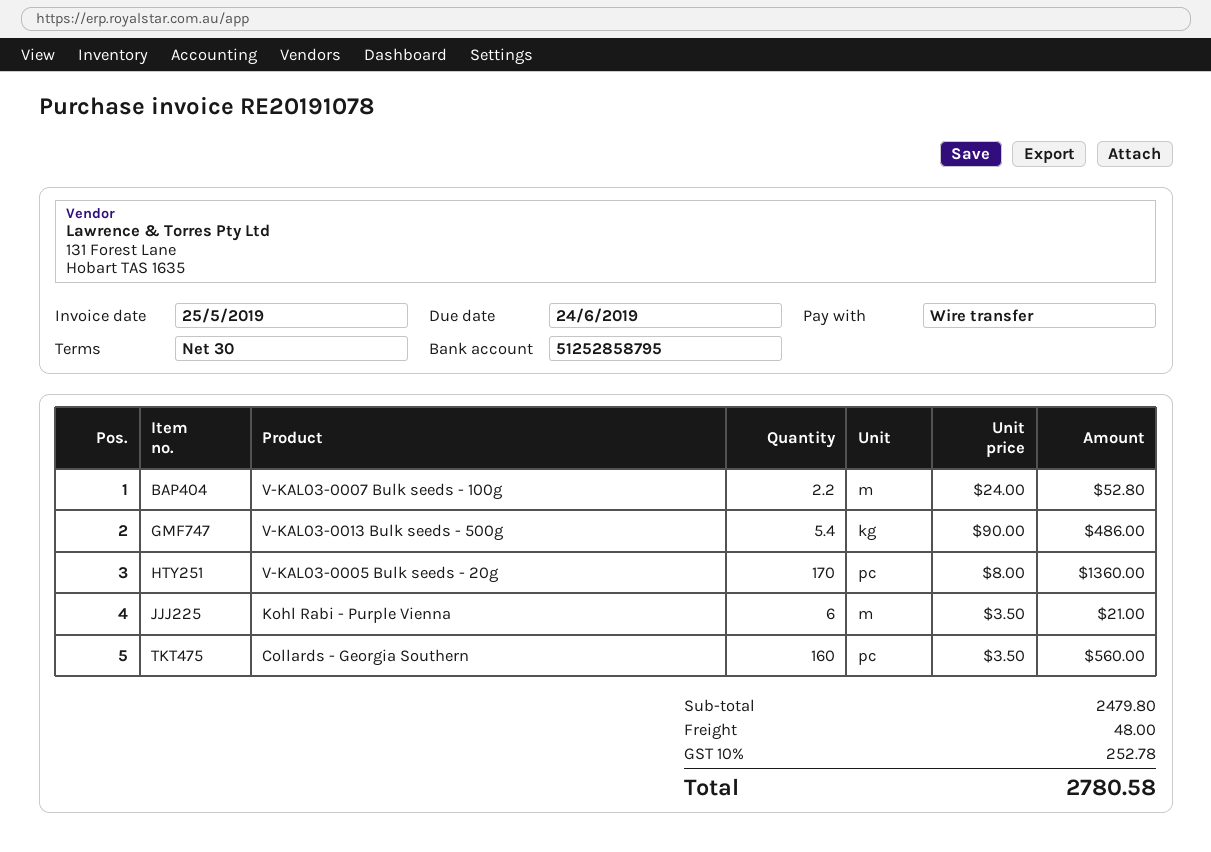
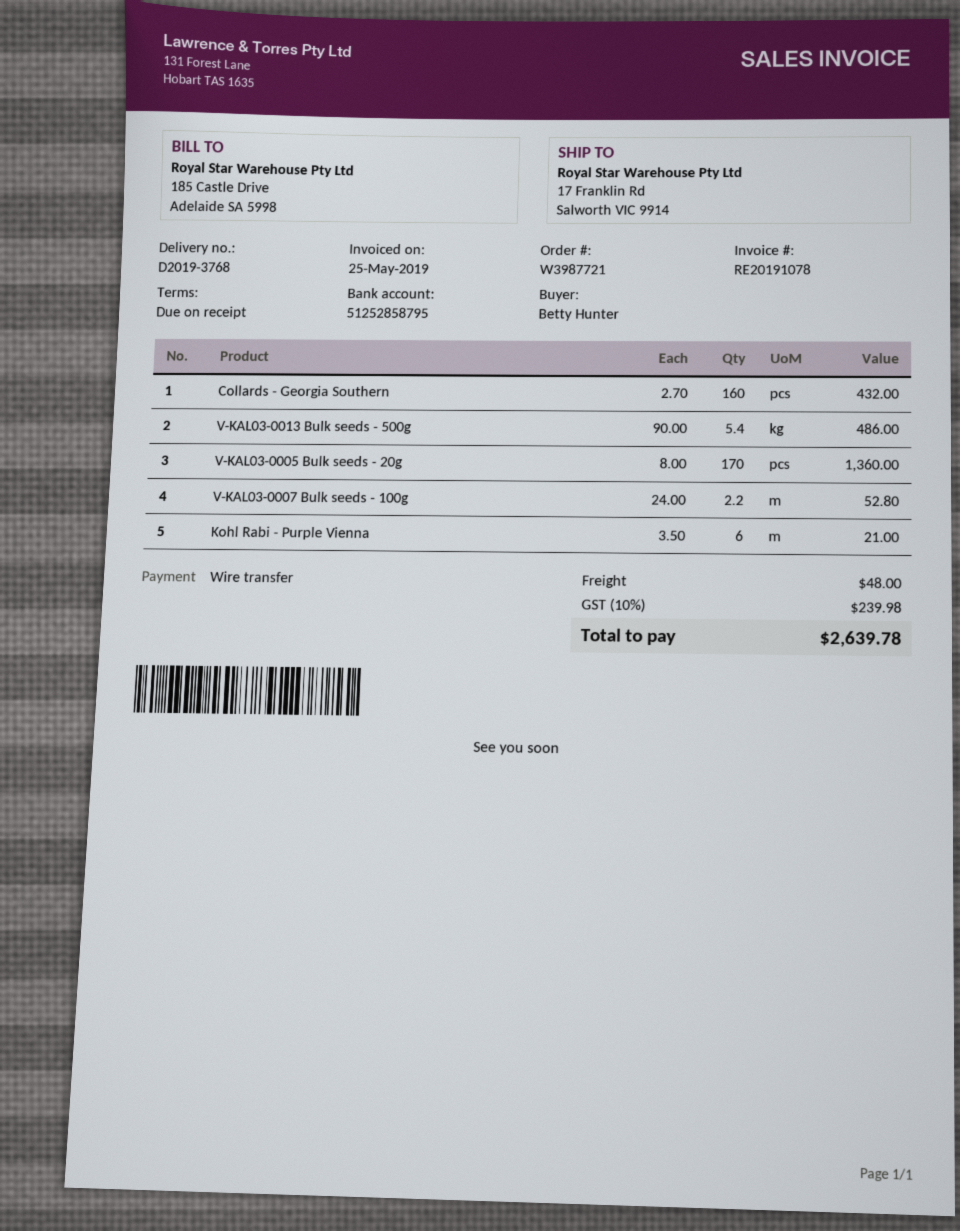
payment terms: 30 days -> on receipt
Collards - Georgia Southern: 160 x 3.50 = 560.00 -> 160 x 2.70 = 432.00
tax: 10% = 252.78 -> 10% = 239.98
total: 2780.58 -> 2639.78

